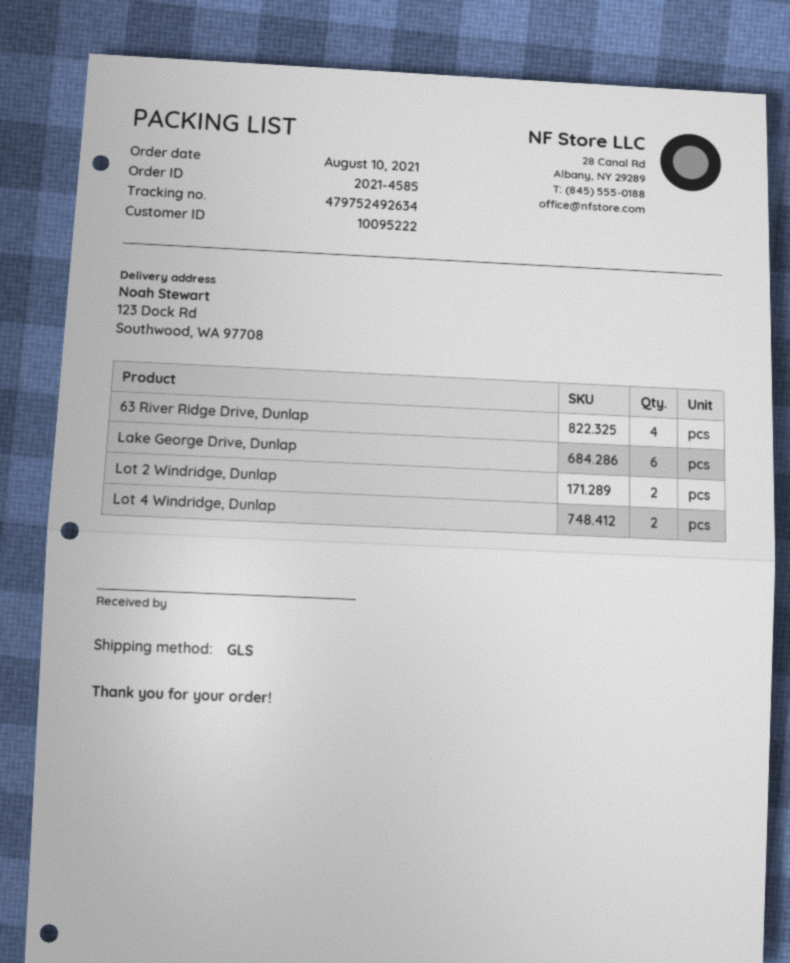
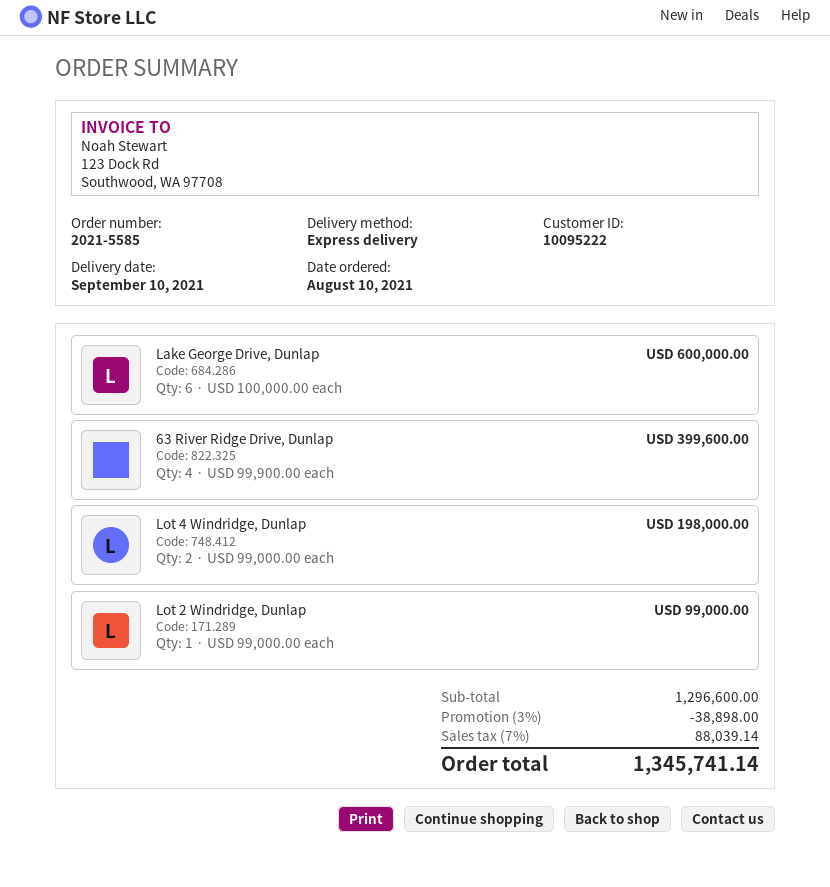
order number: 2021-4585 -> 2021-5585
shipping method: GLS -> express
Lot 2 Windridge, Dunlap: 2 -> 1

